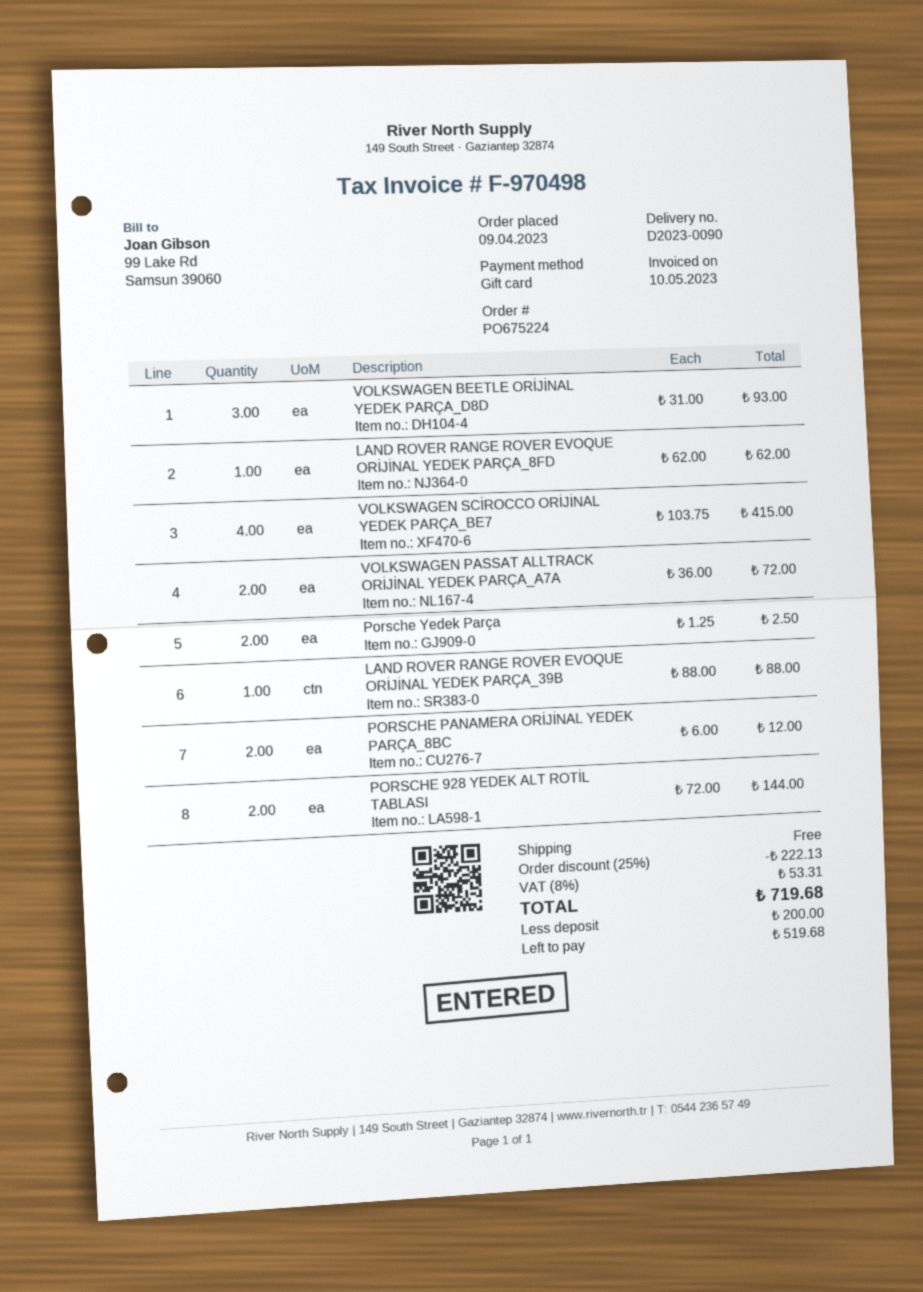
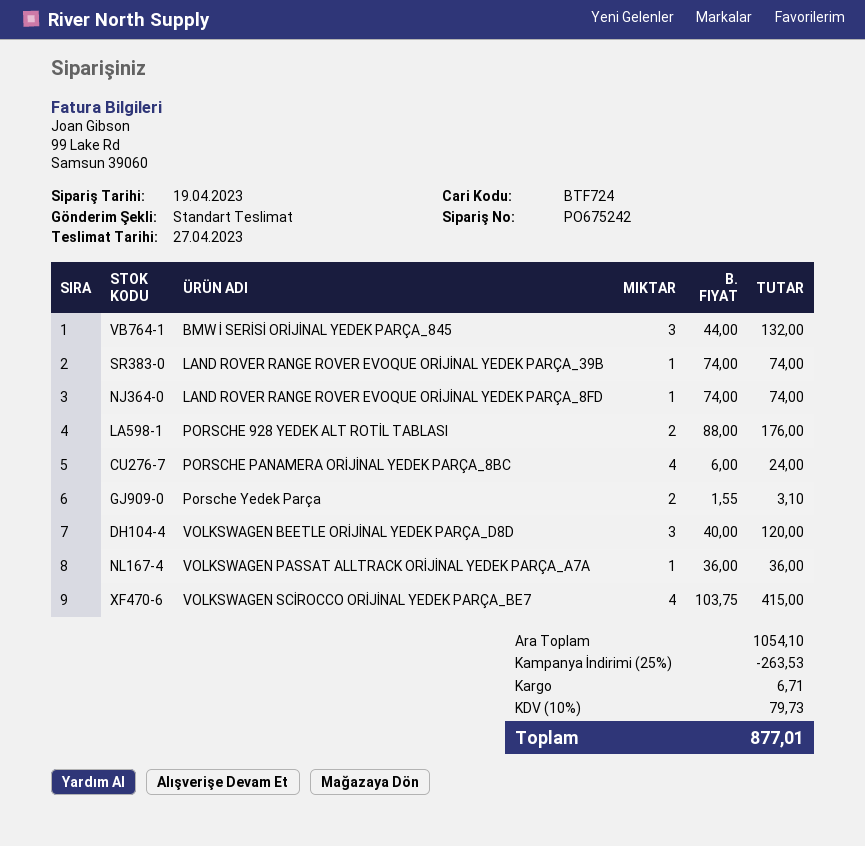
order number: PO675224 -> PO675242
order date: 2023-04-09 -> 2023-04-19
VOLKSWAGEN BEETLE ORİJİNAL YEDEK PARÇA_D8D: 3 x 31.00 = 93.00 -> 3 x 40.00 = 120.00
LAND ROVER RANGE ROVER EVOQUE ORİJİNAL YEDEK PARÇA_8FD: 1 x 62.00 = 62.00 -> 1 x 74.00 = 74.00
VOLKSWAGEN PASSAT ALLTRACK ORİJİNAL YEDEK PARÇA_A7A: 2 x 36.00 = 72.00 -> 1 x 36.00 = 36.00
Porsche Yedek Parça: 2 x 1.25 = 2.50 -> 2 x 1.55 = 3.10
LAND ROVER RANGE ROVER EVOQUE ORİJİNAL YEDEK PARÇA_39B: 1 x 88.00 = 88.00 -> 1 x 74.00 = 74.00
PORSCHE PANAMERA ORİJİNAL YEDEK PARÇA_8BC: 2 x 6.00 = 12.00 -> 4 x 6.00 = 24.00
PORSCHE 928 YEDEK ALT ROTİL TABLASI: 2 x 72.00 = 144.00 -> 2 x 88.00 = 176.00
BMW İ SERİSİ ORİJİNAL YEDEK PARÇA_845: none -> 3 x 44.00 = 132.00
discount: 25% = 222.13 -> 25% = 263.53
shipping: 0.00 -> 6.71
tax: 8% = 53.31 -> 10% = 79.73
total: 719.68 -> 877.01

